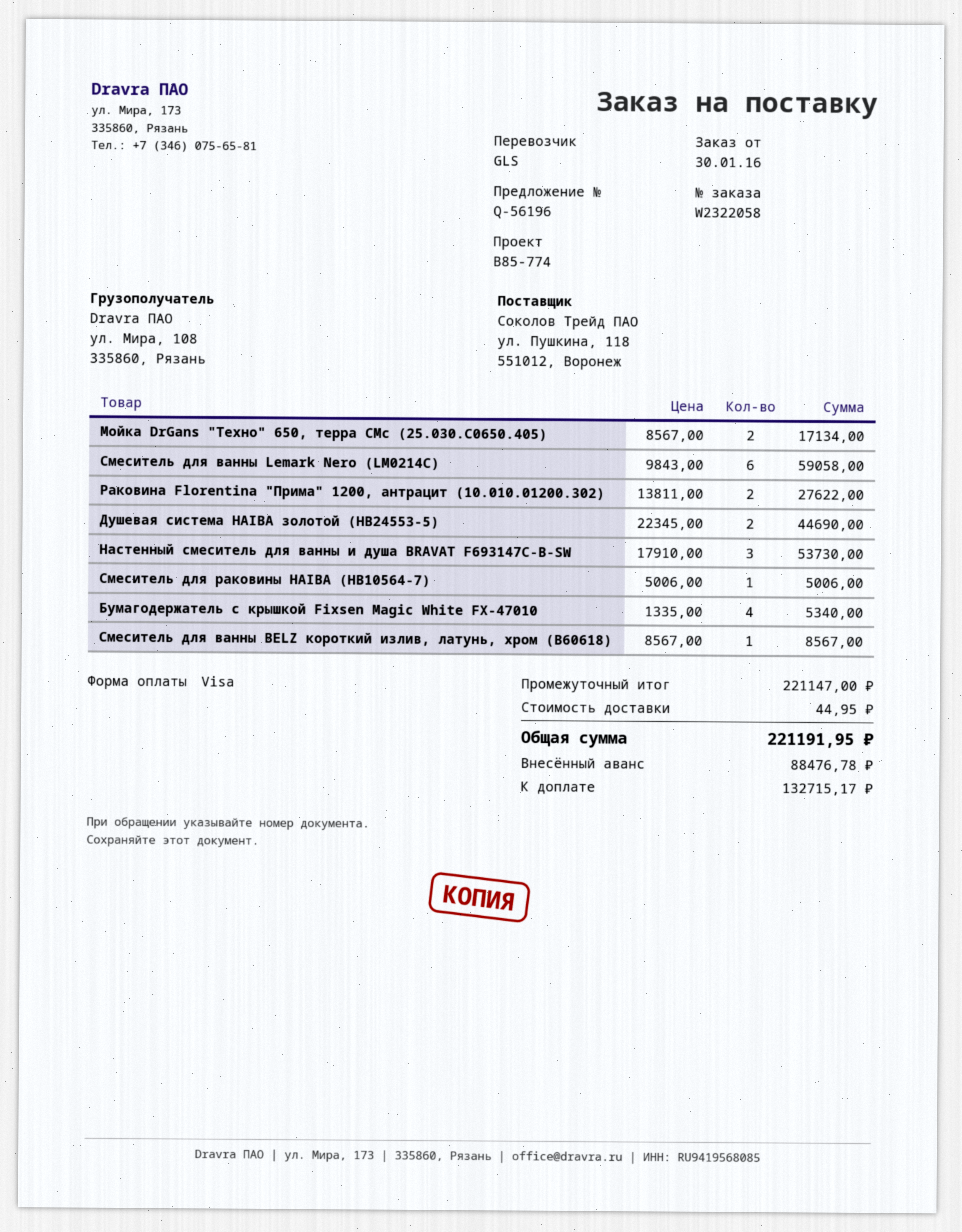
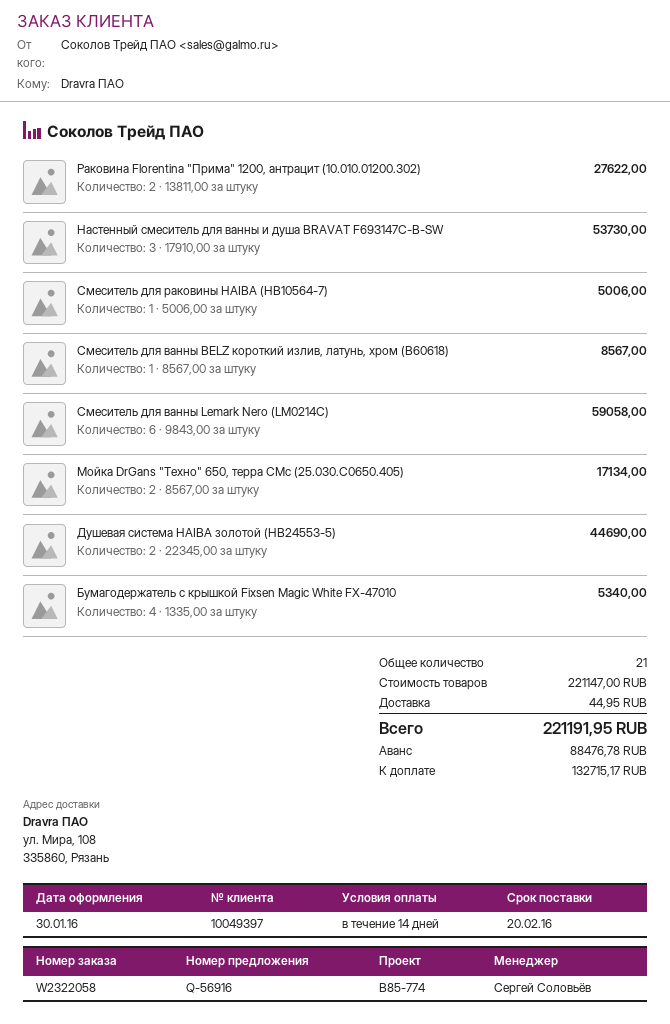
quote number: Q-56196 -> Q-56916

